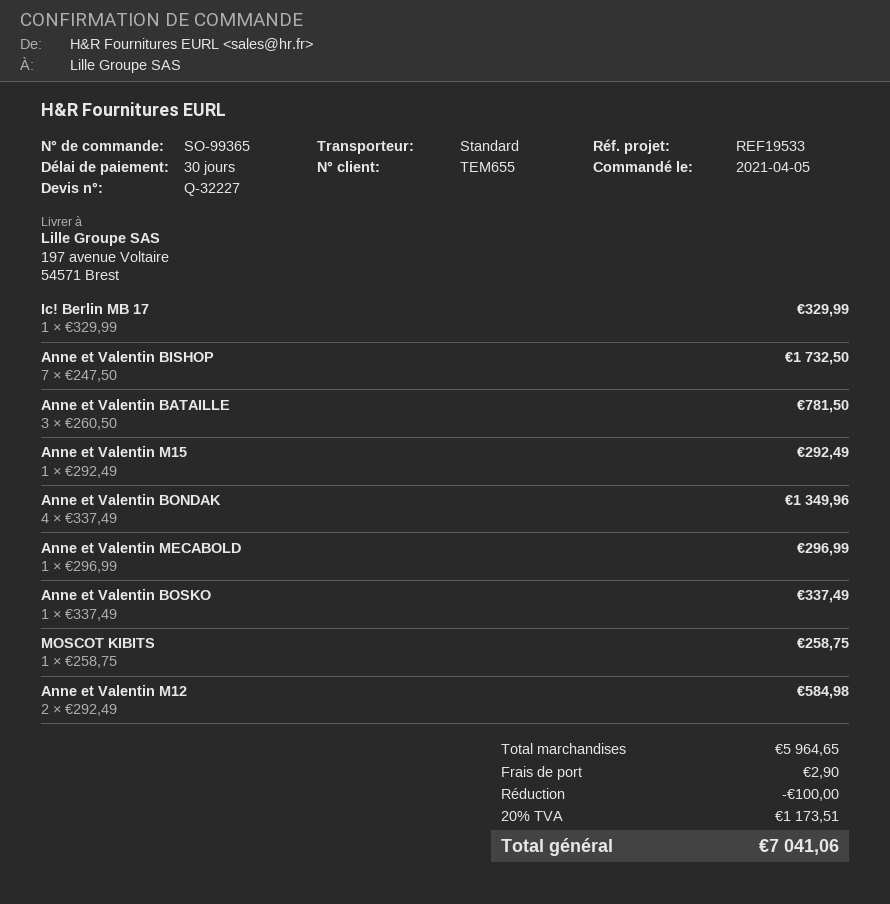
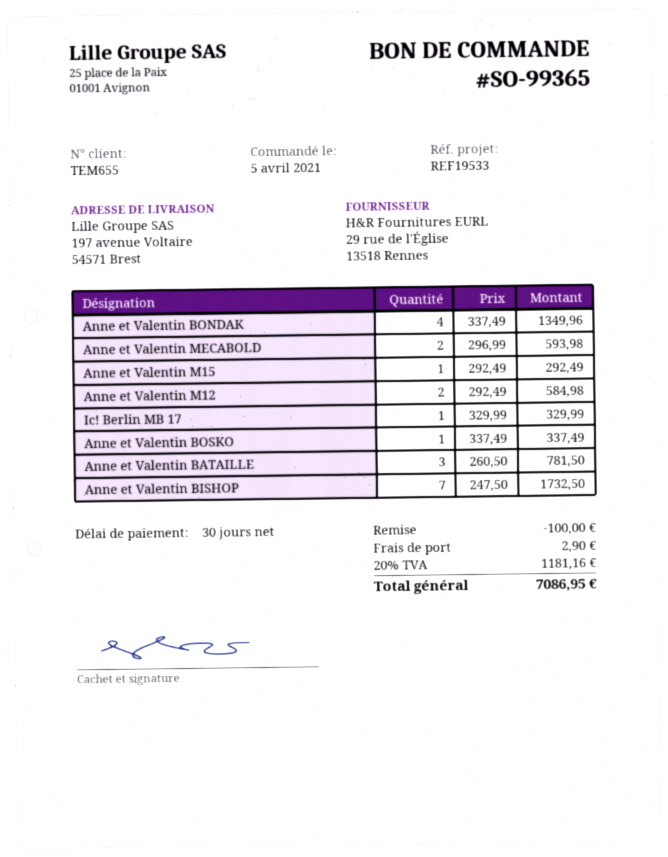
Anne et Valentin MECABOLD: 1 x 296.99 = 296.99 -> 2 x 296.99 = 593.98
MOSCOT KIBITS: 1 x 258.75 = 258.75 -> none
tax: 20% = 1173.51 -> 20% = 1181.16
total: 7041.06 -> 7086.95

